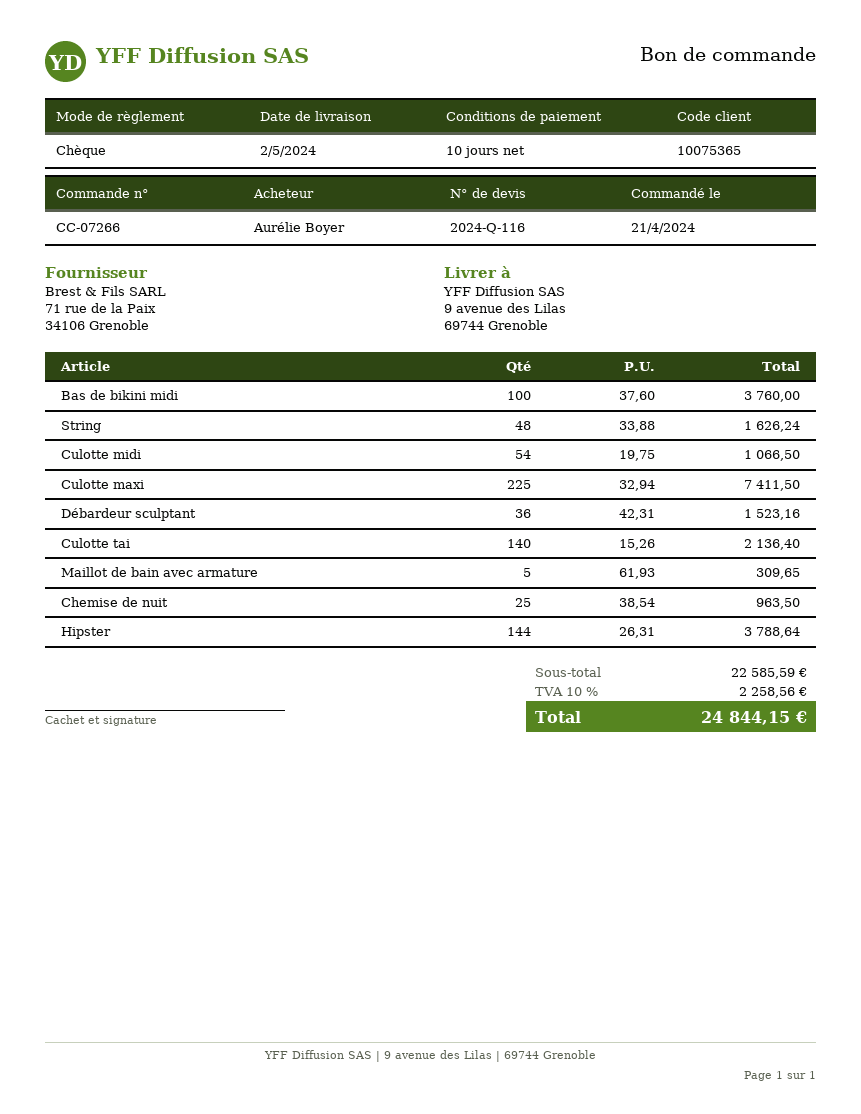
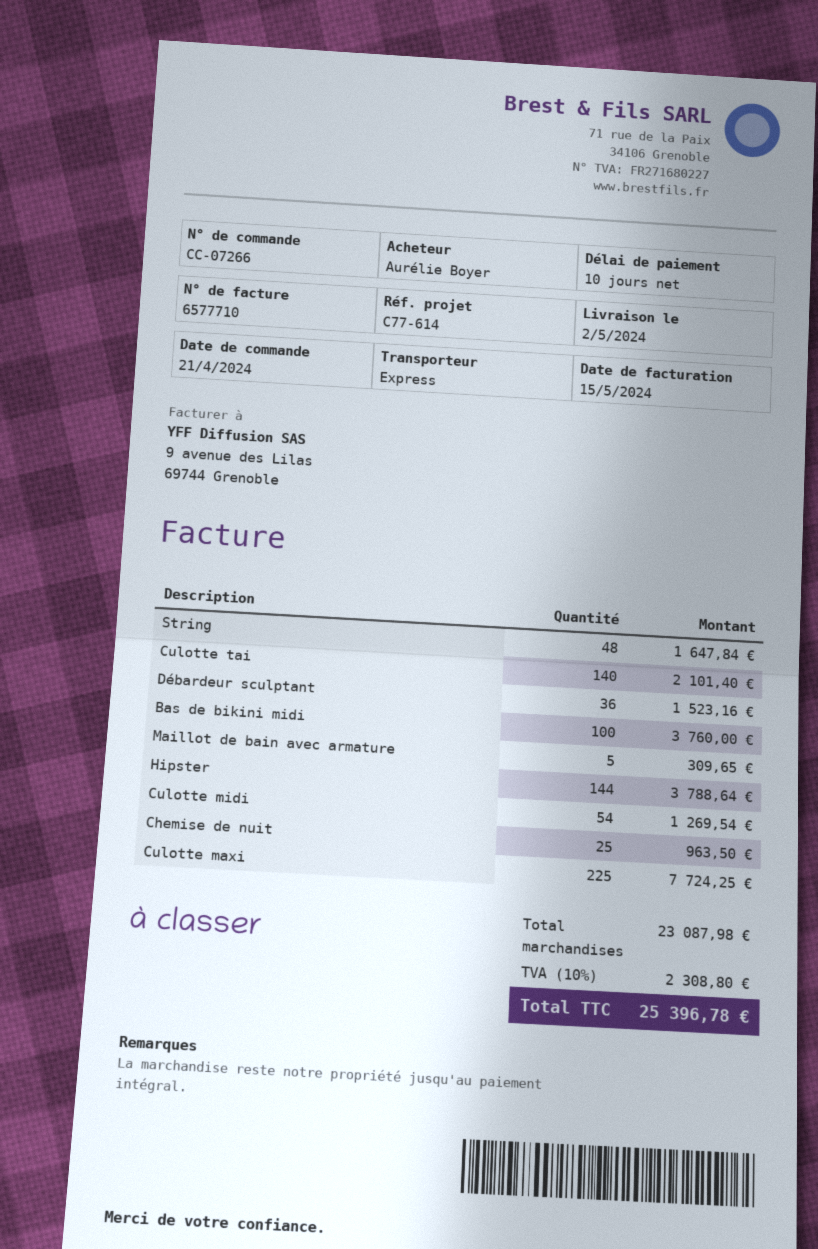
String: 48 for 1626.24 -> 48 for 1647.84
Culotte midi: 54 for 1066.50 -> 54 for 1269.54
Culotte maxi: 225 for 7411.50 -> 225 for 7724.25
Culotte tai: 140 for 2136.40 -> 140 for 2101.40
subtotal: 22585.59 -> 23087.98
tax: 10% = 2258.56 -> 10% = 2308.80
total: 24844.15 -> 25396.78

